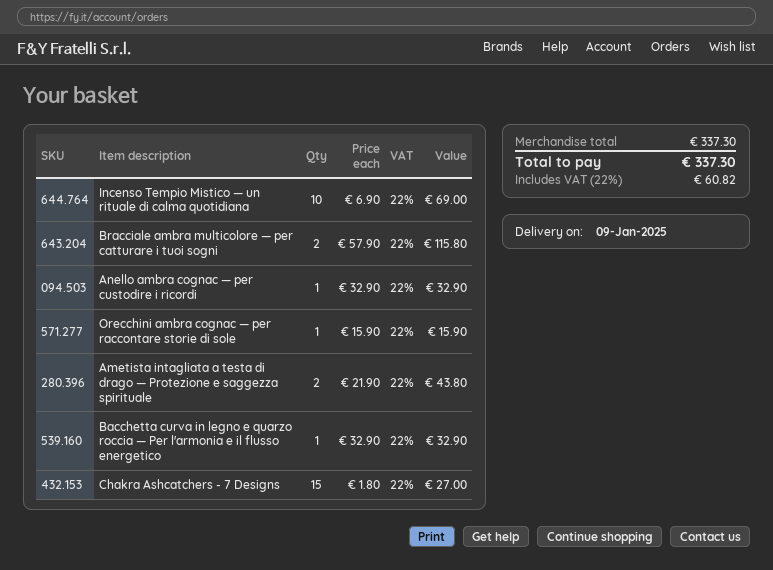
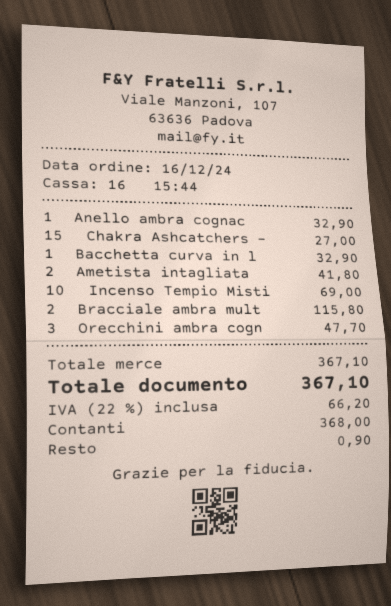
Orecchini ambra cognac — per raccontare storie di sole: 1 for 15.90 -> 3 for 47.70
Ametista intagliata a testa di drago — Protezione e saggezza spirituale: 2 for 43.80 -> 2 for 41.80
subtotal: 337.30 -> 367.10
tax: 22% = 60.82 -> 22% = 66.20
total: 337.30 -> 367.10

